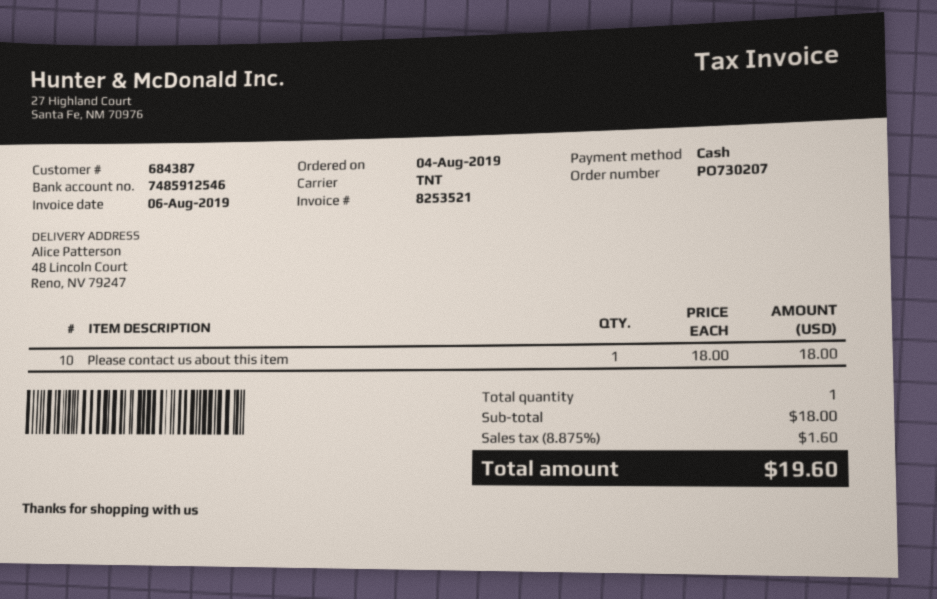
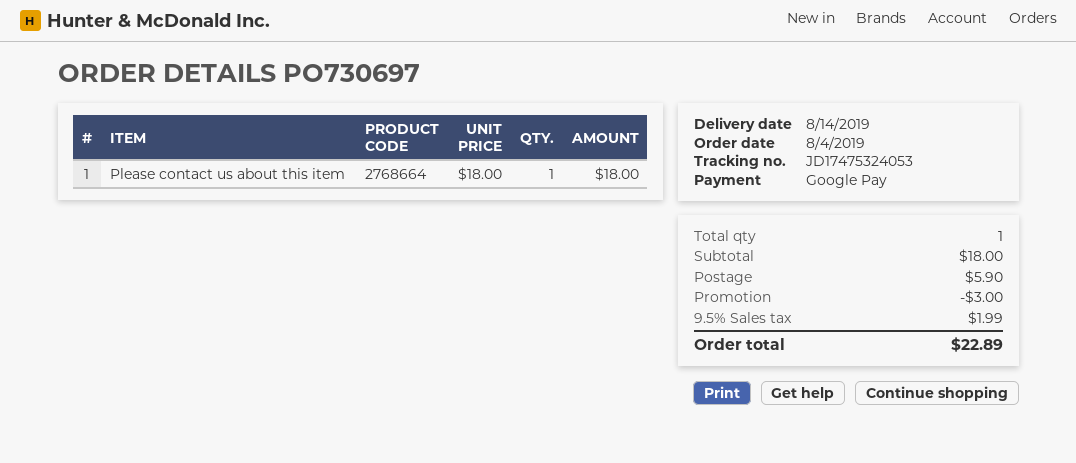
order number: PO730207 -> PO730697
payment method: cash -> Google Pay
discount: none -> 3.00
shipping: none -> 5.90
tax: 8.875% = 1.60 -> 9.5% = 1.99
total: 19.60 -> 22.89

